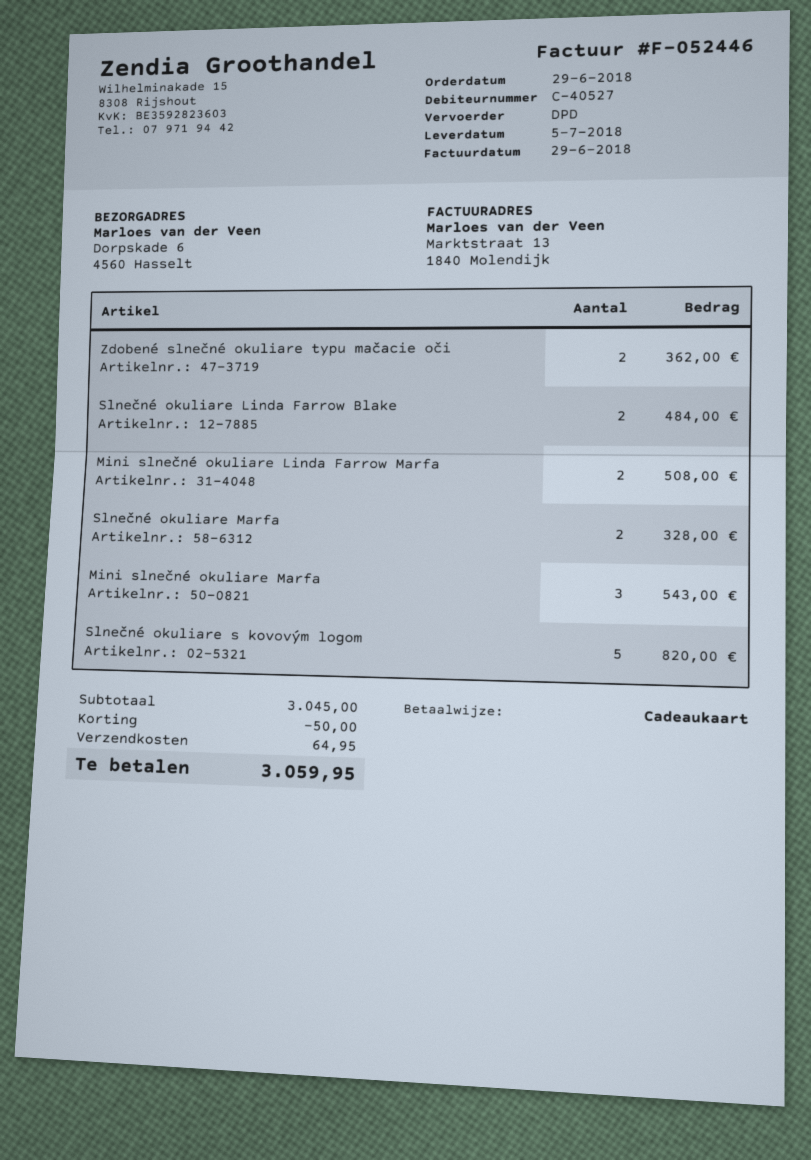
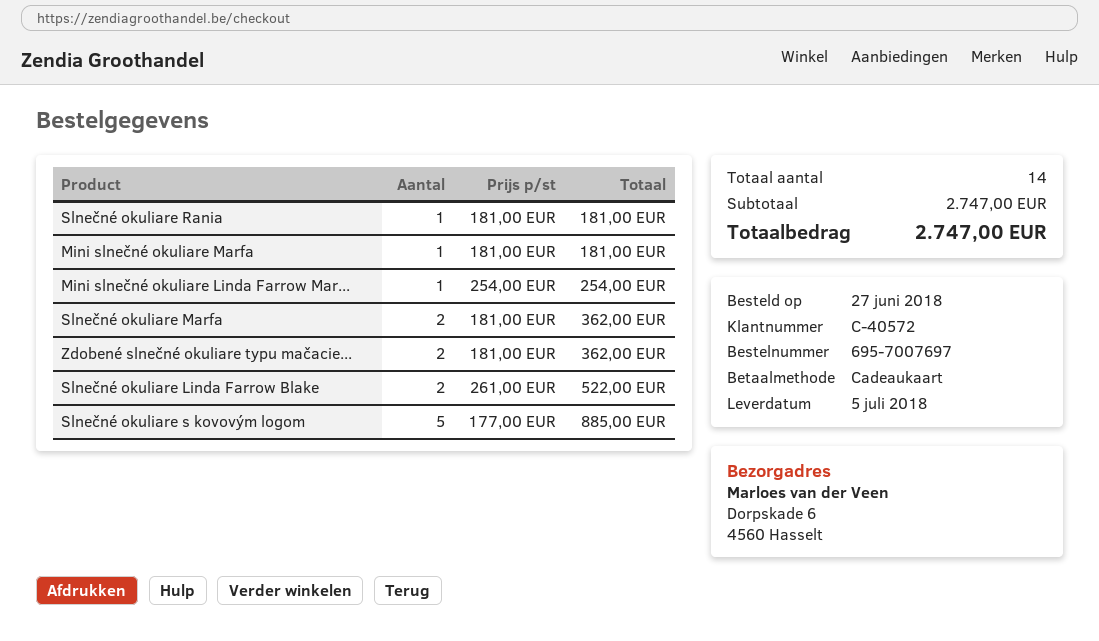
order date: 2018-06-29 -> 2018-06-27
customer number: C-40527 -> C-40572
Slnečné okuliare Linda Farrow Blake: 2 for 484.00 -> 2 for 522.00
Mini slnečné okuliare Linda Farrow Marfa: 2 for 508.00 -> 1 for 254.00
Slnečné okuliare Marfa: 2 for 328.00 -> 2 for 362.00
Mini slnečné okuliare Marfa: 3 for 543.00 -> 1 for 181.00
Slnečné okuliare s kovovým logom: 5 for 820.00 -> 5 for 885.00
Slnečné okuliare Rania: none -> 1 for 181.00
subtotal: 3045.00 -> 2747.00
discount: 50.00 -> none
shipping: 64.95 -> none
total: 3059.95 -> 2747.00

